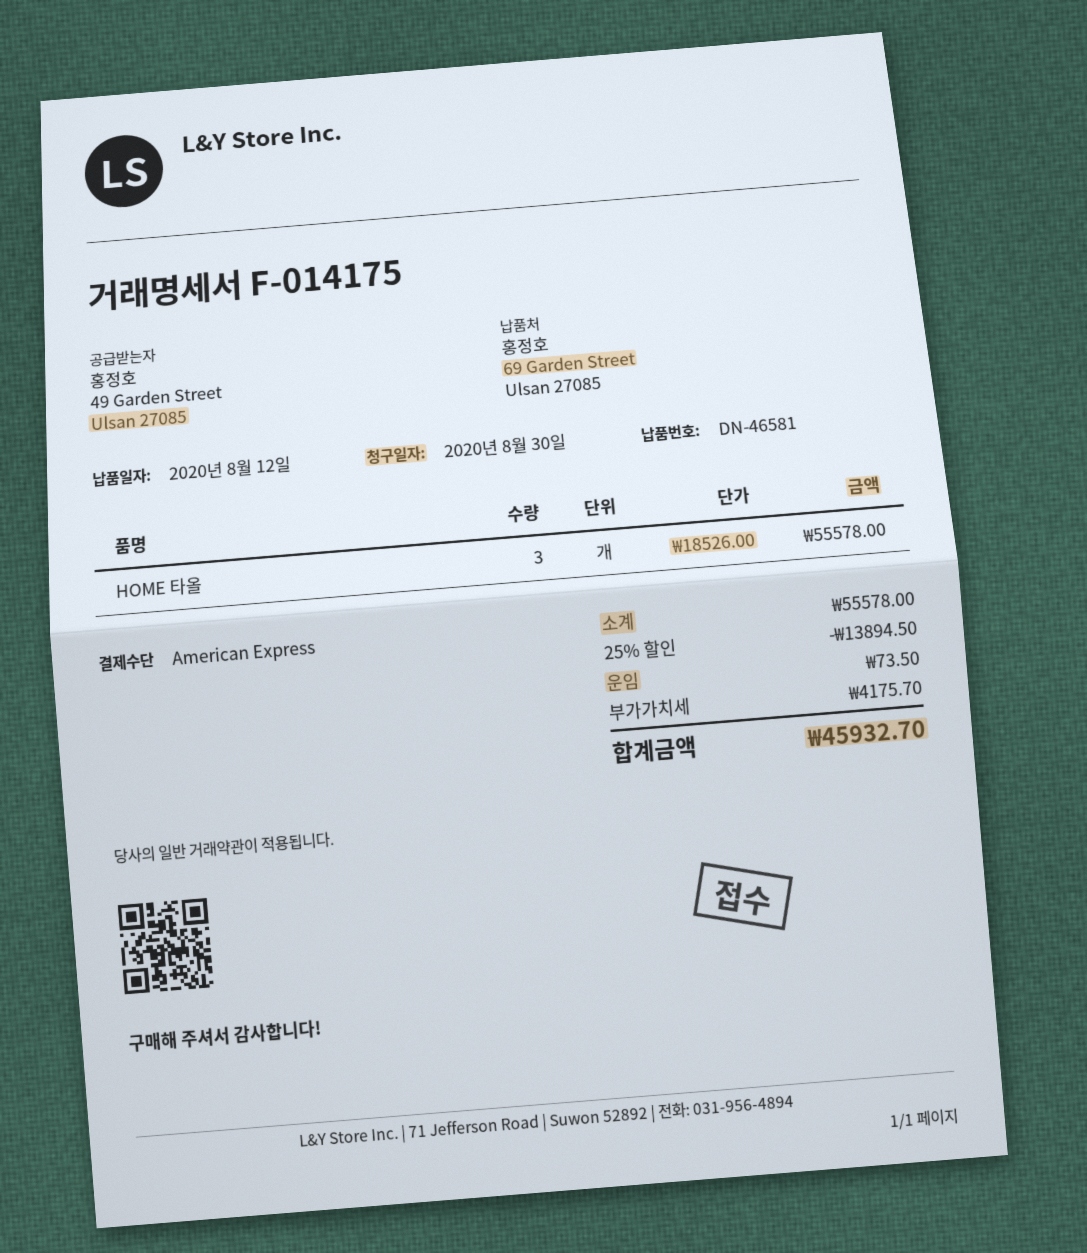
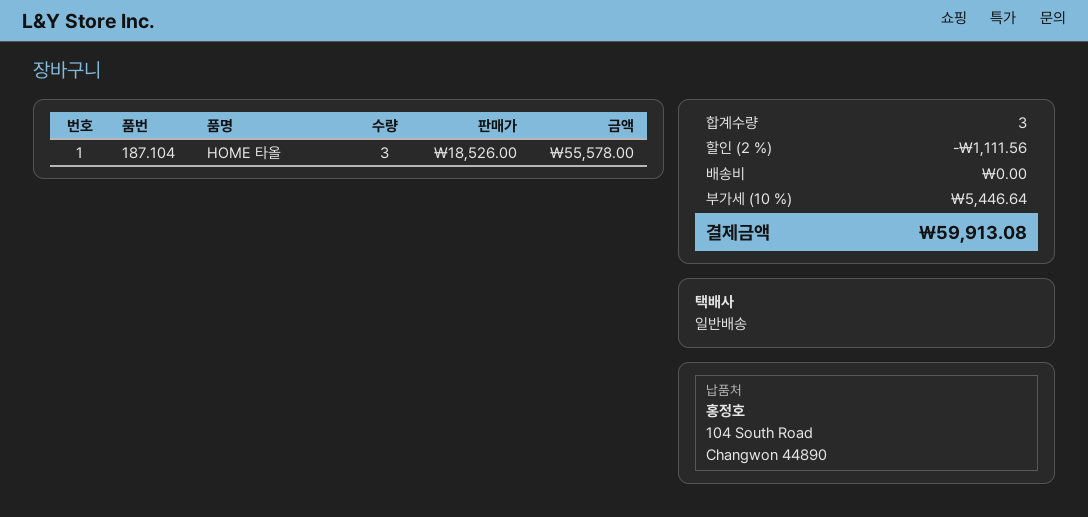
ship to: 69 Garden Street, Ulsan 27085 -> 104 South Road, Changwon 44890
discount: 25% = 13894.50 -> 2% = 1111.56
shipping: 73.50 -> 0.00
tax: 4175.70 -> 5446.64
total: 45932.70 -> 59913.08

